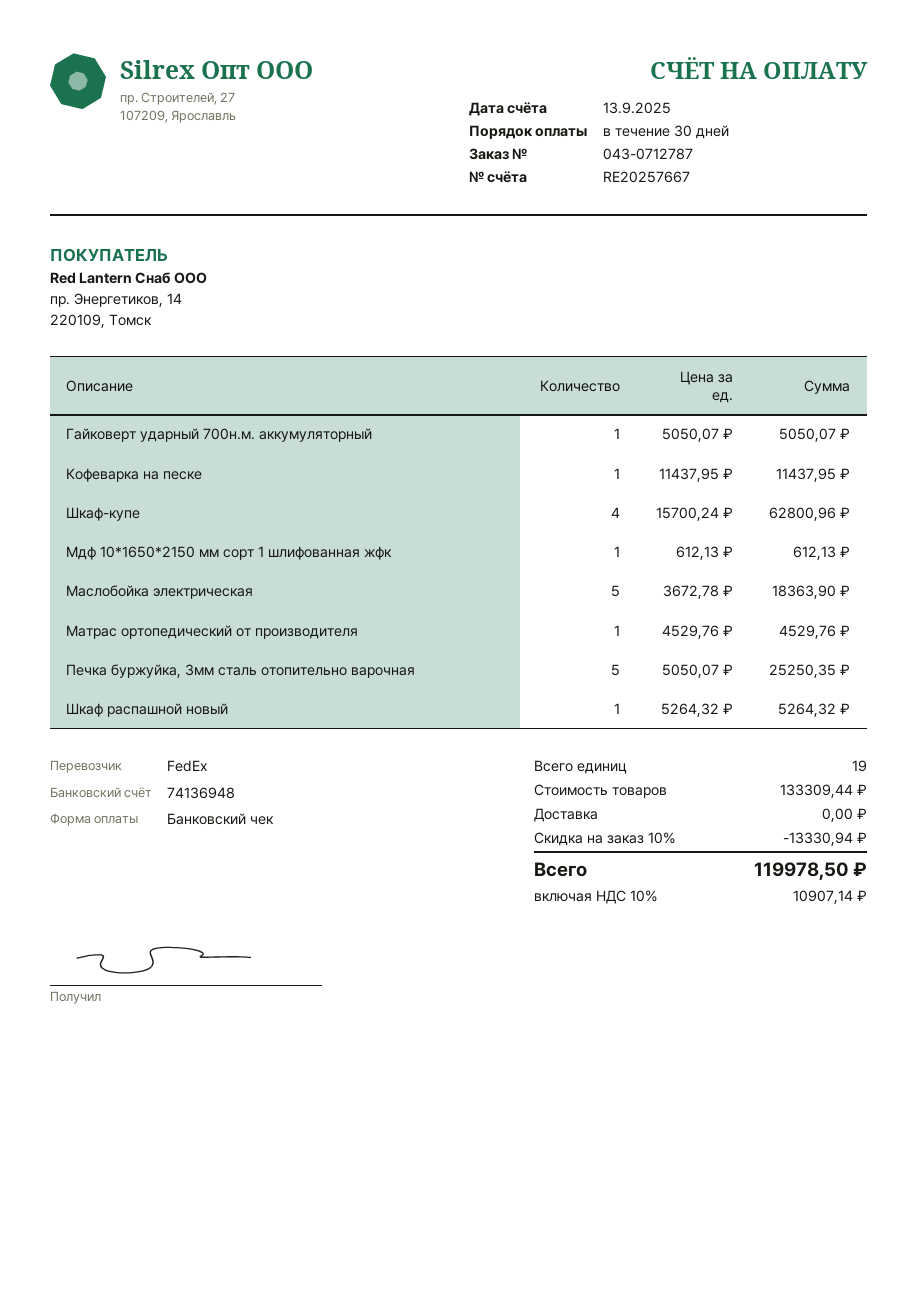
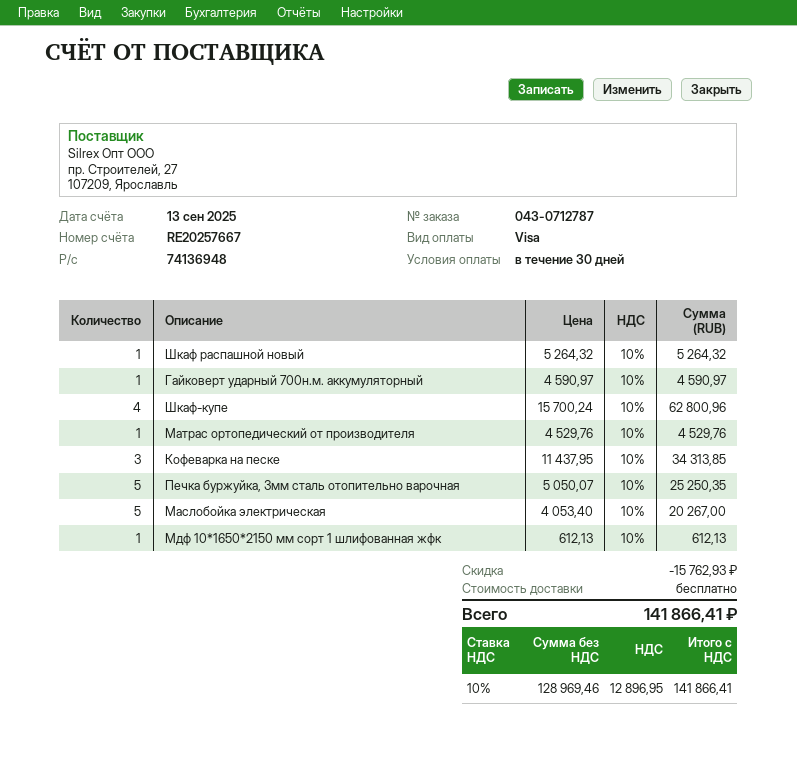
payment method: cheque -> Visa
Гайковерт ударный 700н.м. аккумуляторный: 1 x 5050.07 = 5050.07 -> 1 x 4590.97 = 4590.97
Кофеварка на песке: 1 x 11437.95 = 11437.95 -> 3 x 11437.95 = 34313.85
Маслобойка электрическая: 5 x 3672.78 = 18363.90 -> 5 x 4053.40 = 20267.00
discount: 13330.94 -> 15762.93
tax: 10% = 10907.14 -> 10% = 12896.95
total: 119978.50 -> 141866.41

